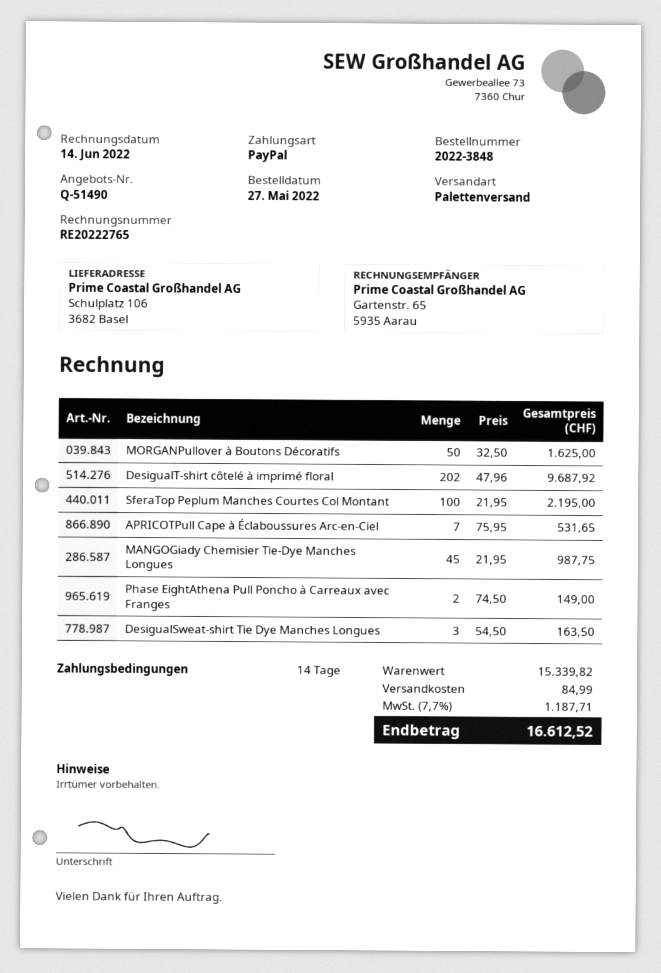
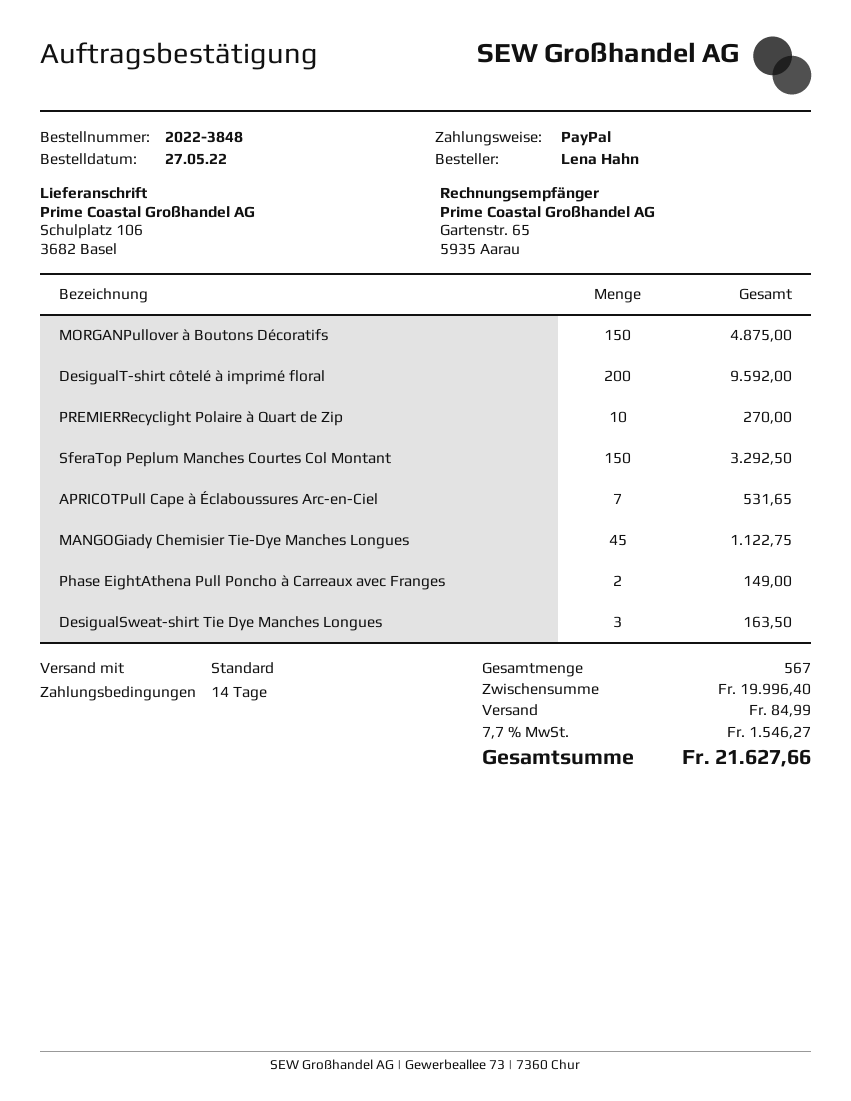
shipping method: pallet freight -> standard
MORGANPullover à Boutons Décoratifs: 50 for 1625.00 -> 150 for 4875.00
DesigualT-shirt côtelé à imprimé floral: 202 for 9687.92 -> 200 for 9592.00
SferaTop Peplum Manches Courtes Col Montant: 100 for 2195.00 -> 150 for 3292.50
MANGOGiady Chemisier Tie-Dye Manches Longues: 45 for 987.75 -> 45 for 1122.75
PREMIERRecyclight Polaire à Quart de Zip: none -> 10 for 270.00
subtotal: 15339.82 -> 19996.40
tax: 7.7% = 1187.71 -> 7.7% = 1546.27
total: 16612.52 -> 21627.66

